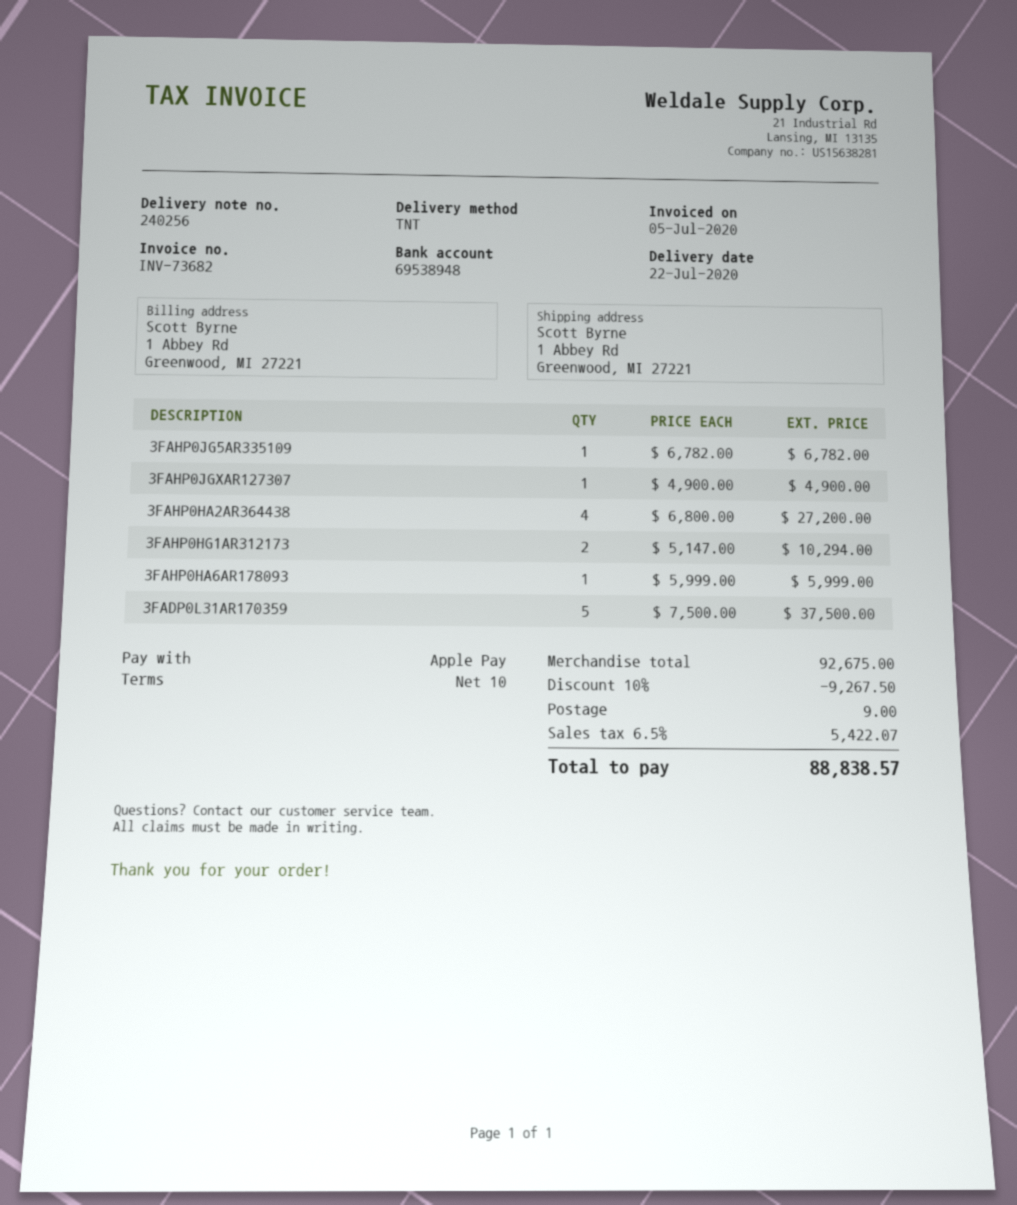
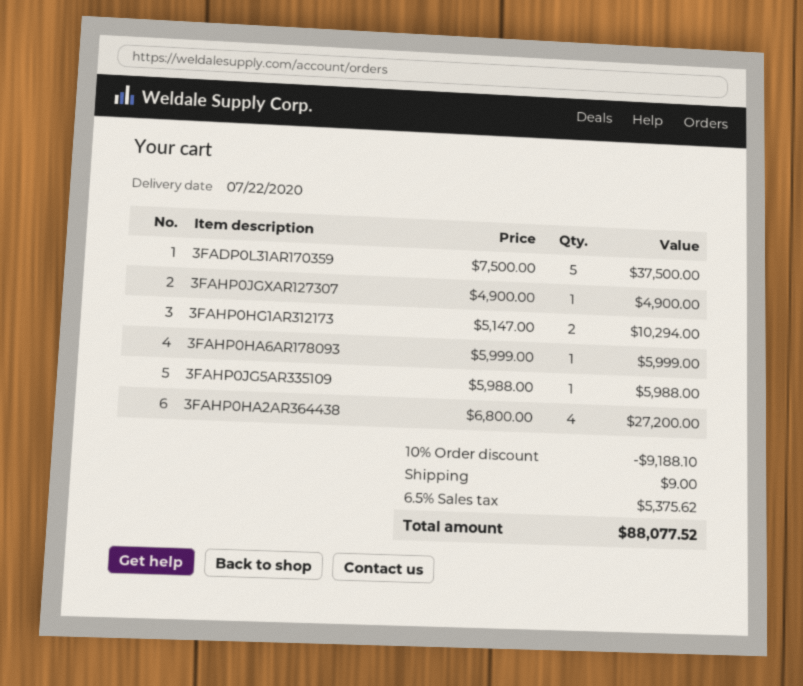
3FAHP0JG5AR335109: 1 x 6782.00 = 6782.00 -> 1 x 5988.00 = 5988.00
discount: 10% = 9267.50 -> 10% = 9188.10
tax: 6.5% = 5422.07 -> 6.5% = 5375.62
total: 88838.57 -> 88077.52

